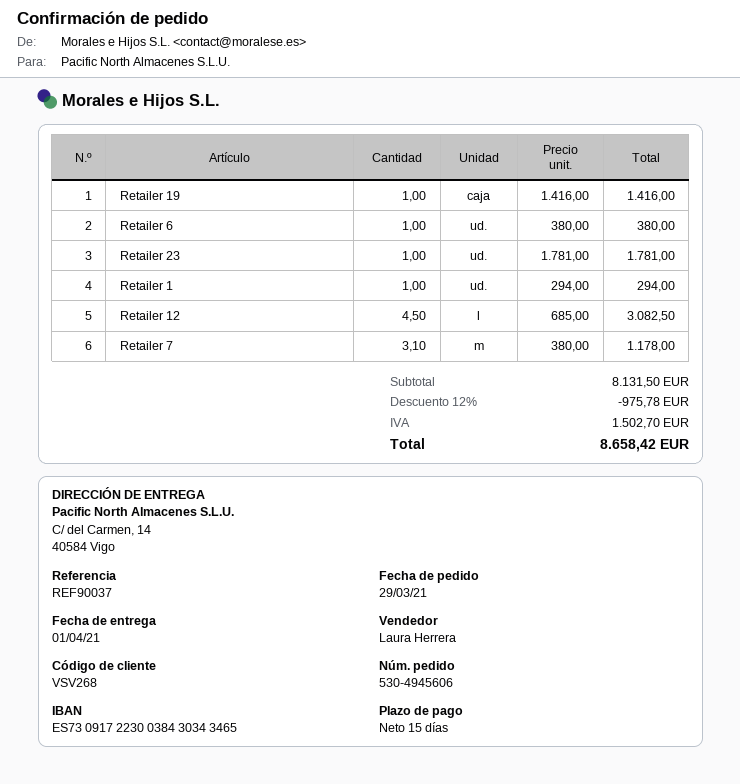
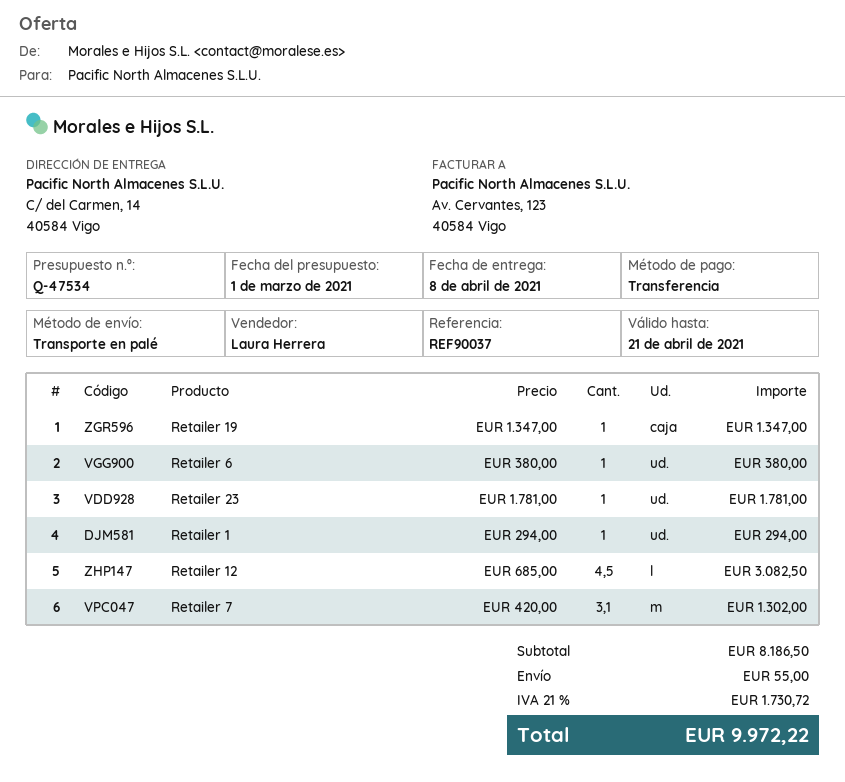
delivery date: 2021-04-01 -> 2021-04-08
Retailer 19: 1 x 1416.00 = 1416.00 -> 1 x 1347.00 = 1347.00
Retailer 7: 3.1 x 380.00 = 1178.00 -> 3.1 x 420.00 = 1302.00
subtotal: 8131.50 -> 8186.50
discount: 12% = 975.78 -> none
shipping: none -> 55.00
tax: 1502.70 -> 1730.72
total: 8658.42 -> 9972.22

